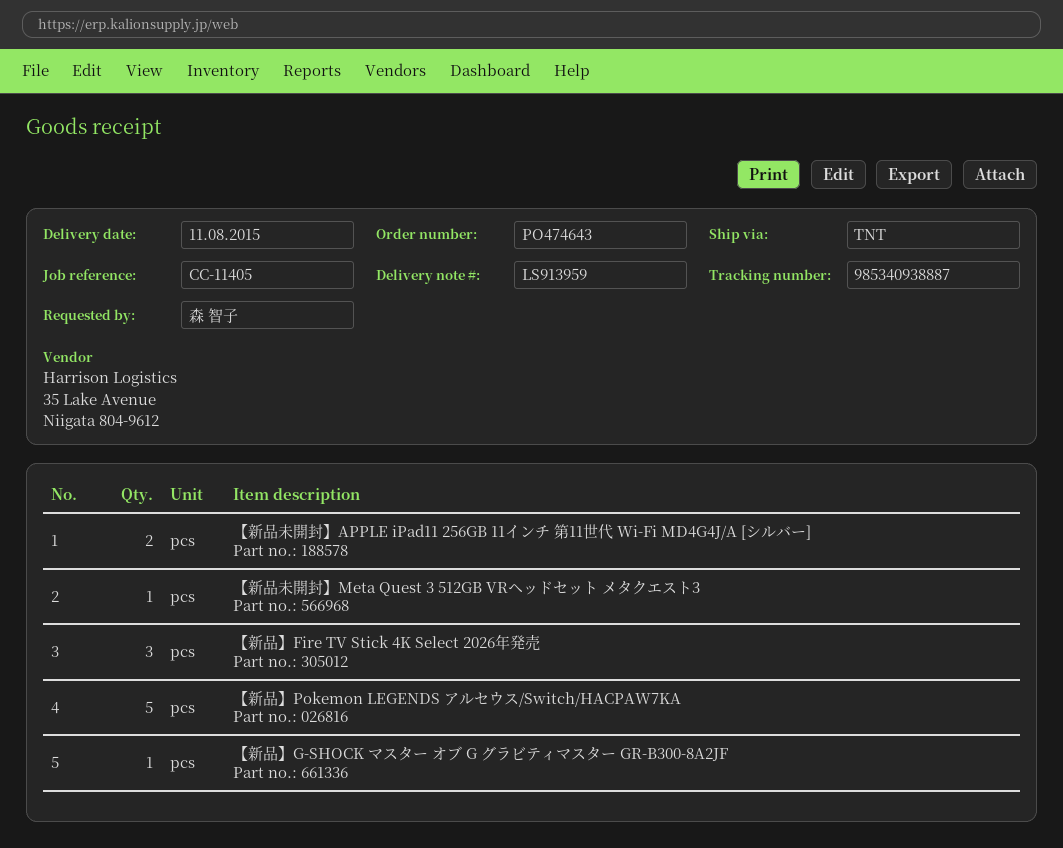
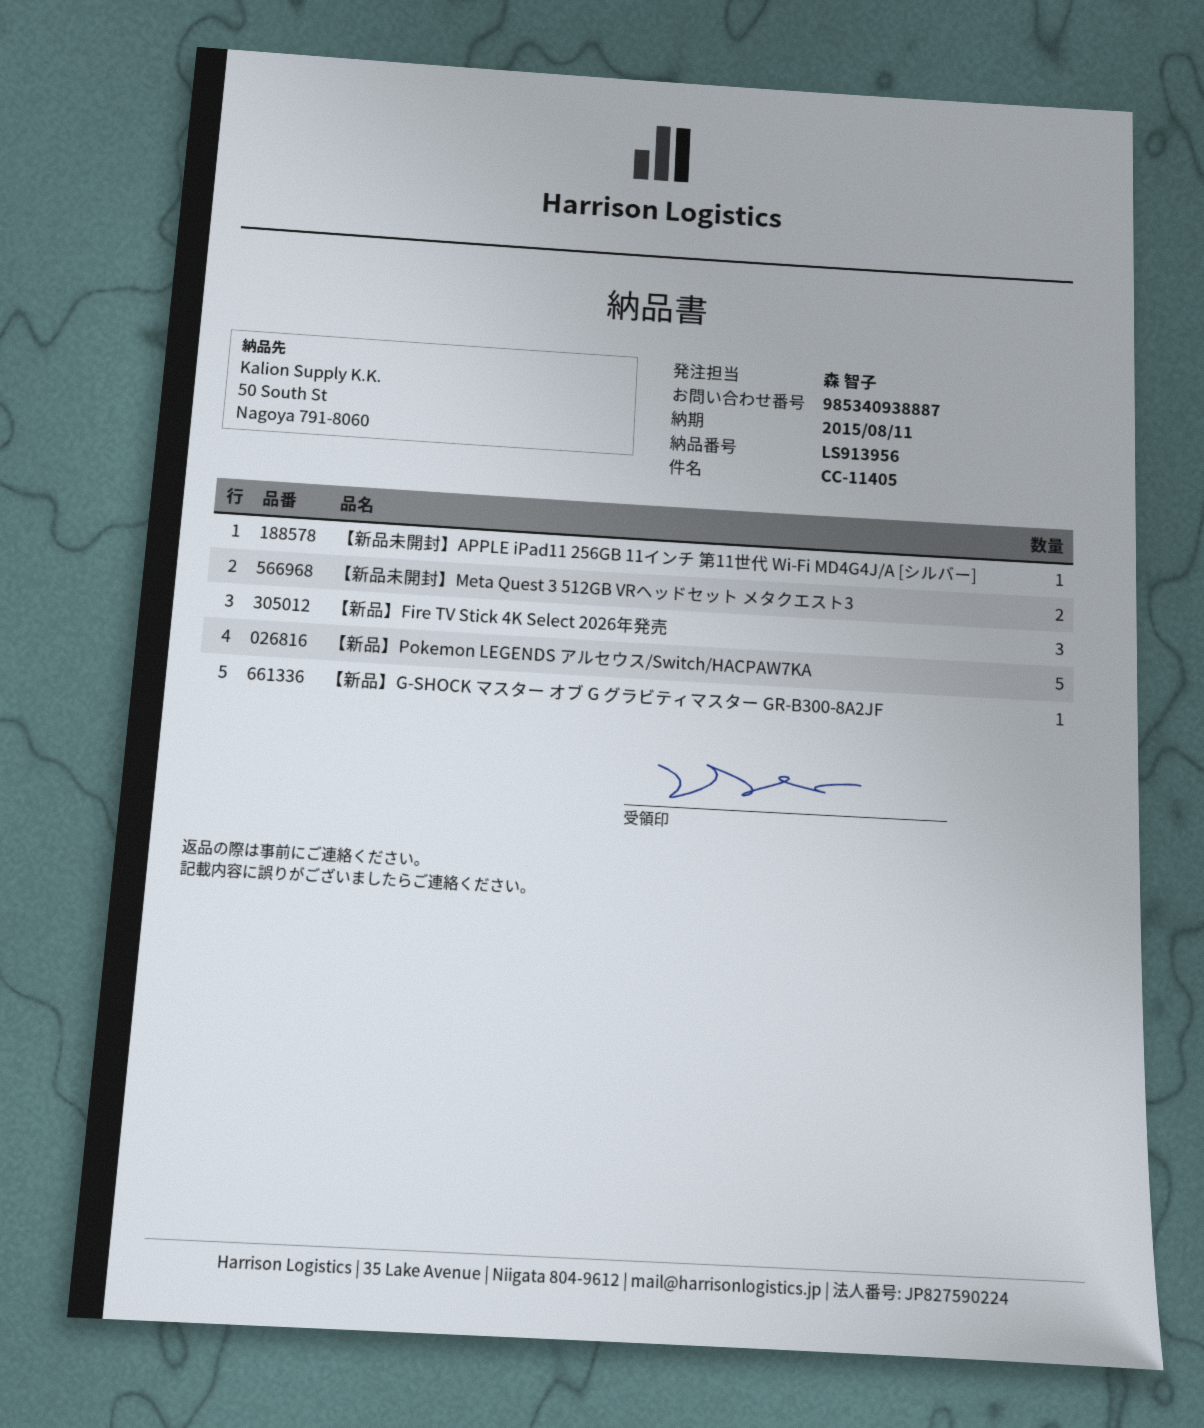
delivery note number: LS913959 -> LS913956
【新品未開封】APPLE iPad11 256GB 11インチ 第11世代 Wi-Fi MD4G4J/A [シルバー]: 2 -> 1
【新品未開封】Meta Quest 3 512GB VRヘッドセット メタクエスト3: 1 -> 2

